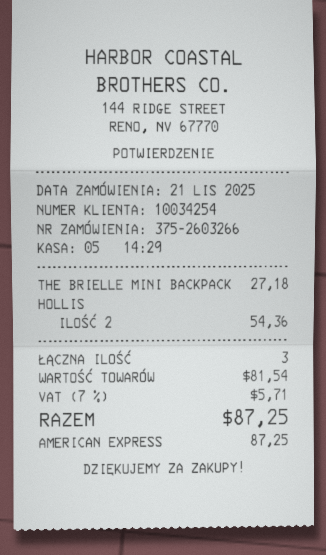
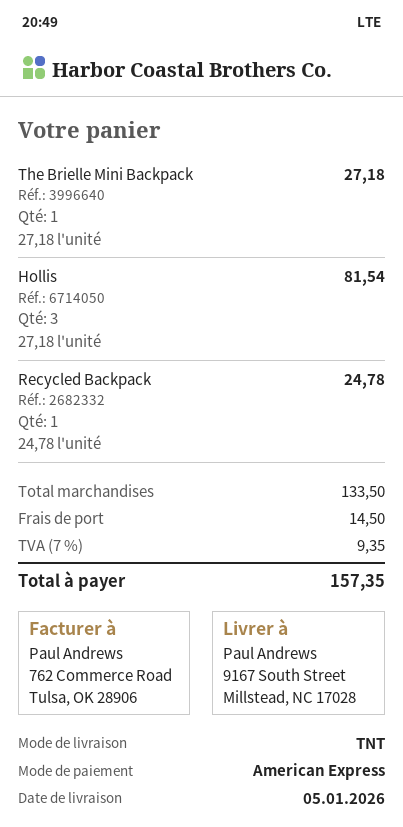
HOLLIS: 2 for 54.36 -> 3 for 81.54
Recycled Backpack: none -> 1 for 24.78
subtotal: 81.54 -> 133.50
shipping: none -> 14.50
tax: 7% = 5.71 -> 7% = 9.35
total: 87.25 -> 157.35

